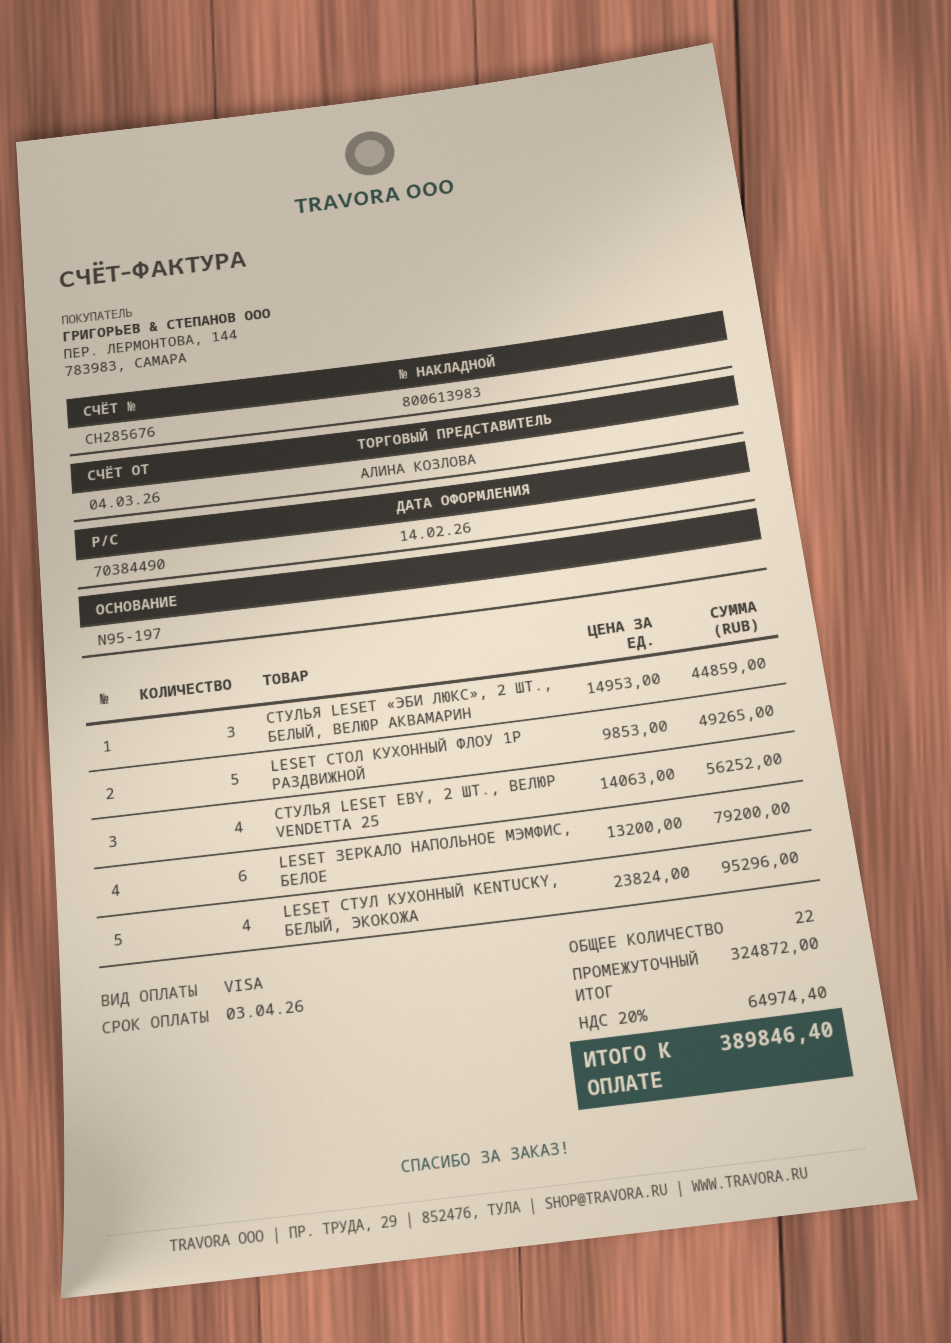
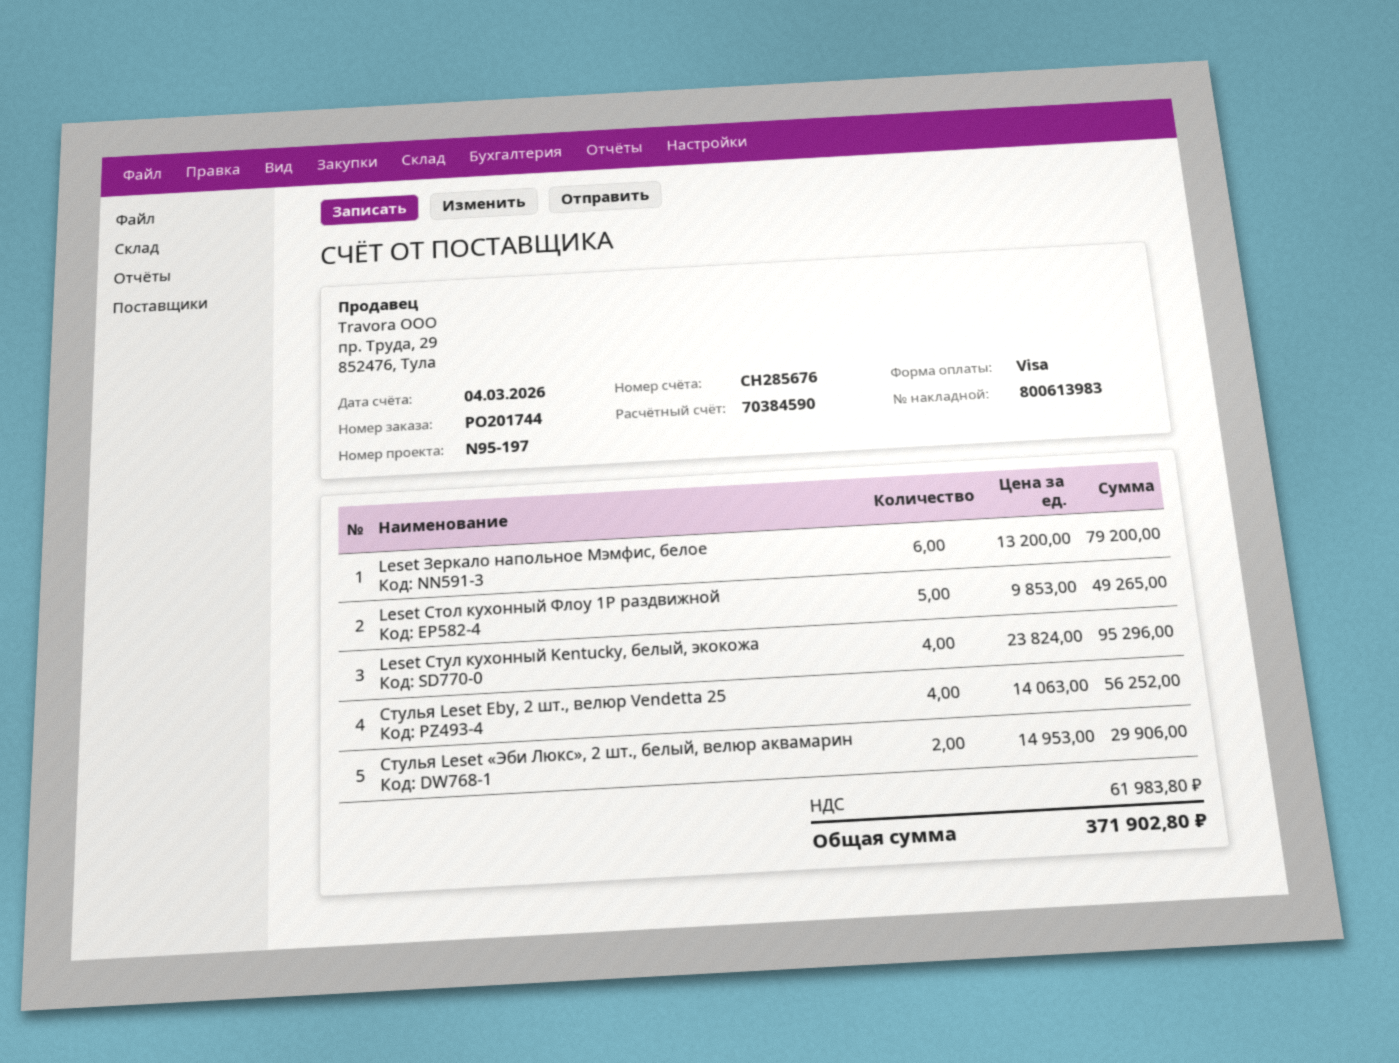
bank account: 70384490 -> 70384590
СТУЛЬЯ LESET «ЭБИ ЛЮКС», 2 ШТ., БЕЛЫЙ, ВЕЛЮР АКВАМАРИН: 3 x 14953.00 = 44859.00 -> 2 x 14953.00 = 29906.00
tax: 64974.40 -> 61983.80
total: 389846.40 -> 371902.80

